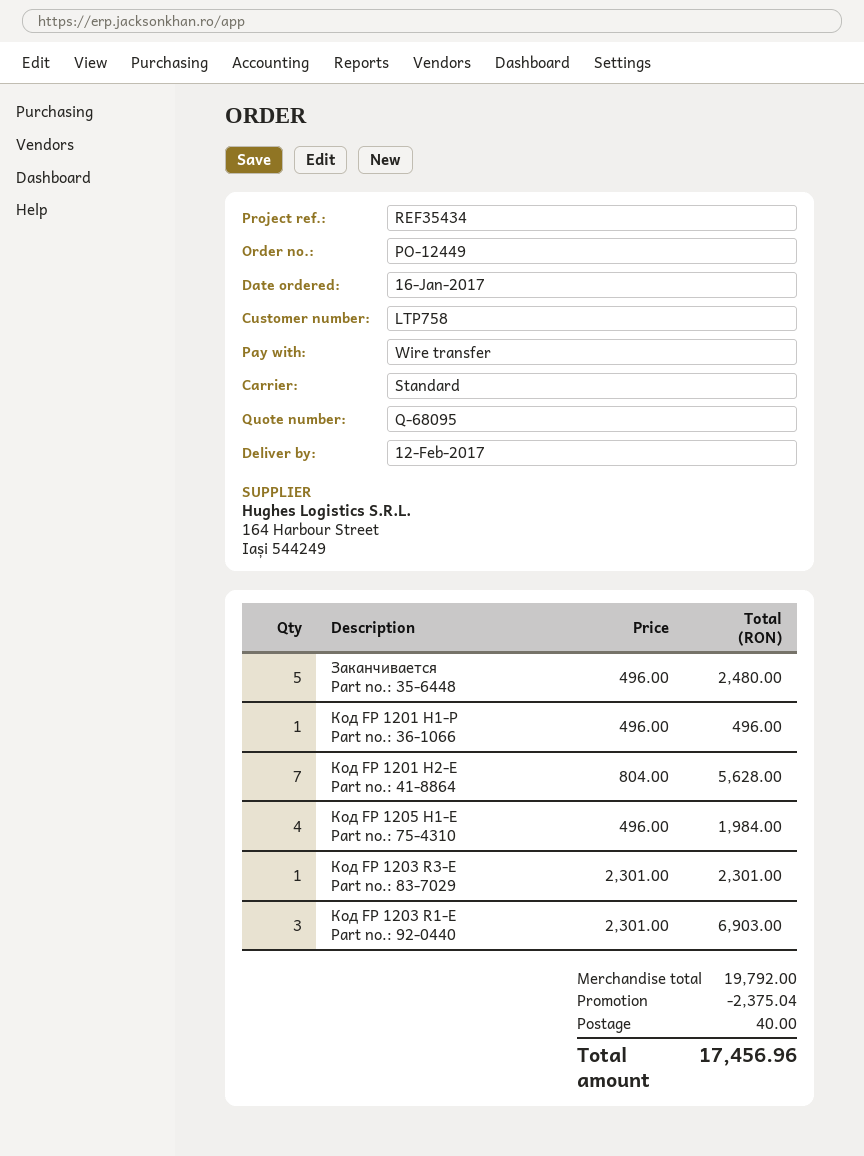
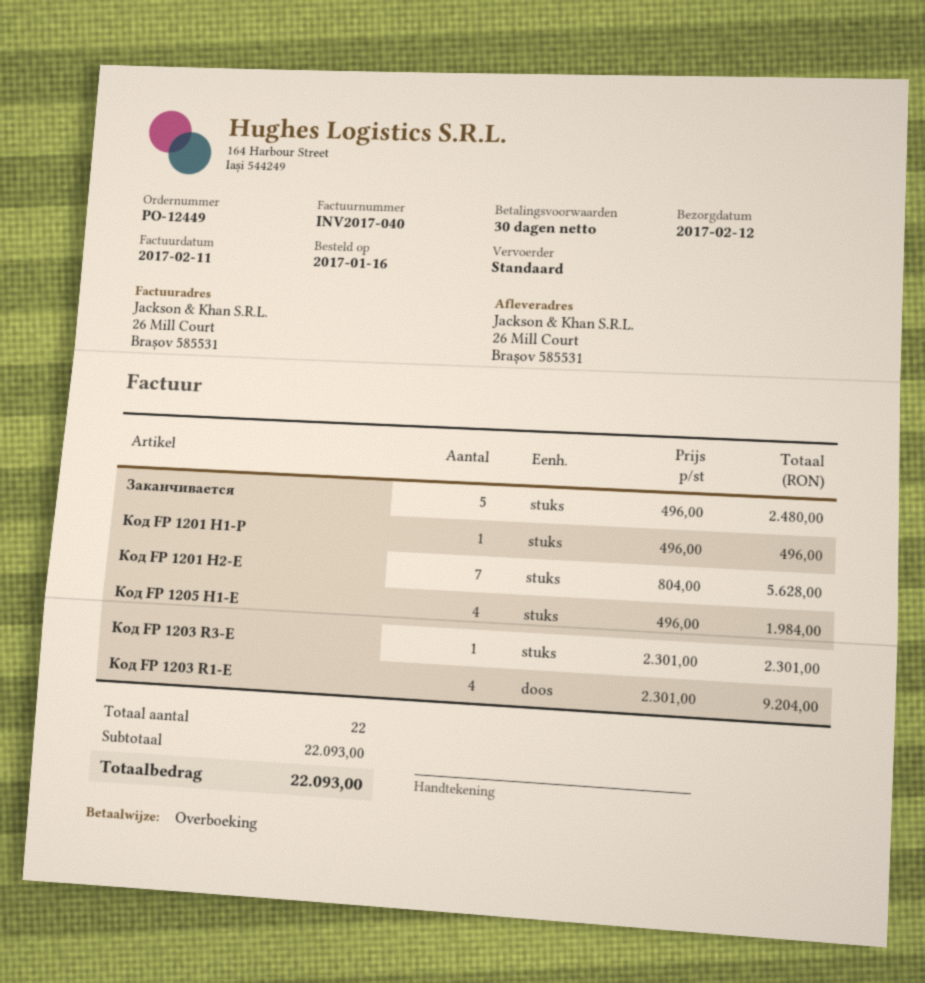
Код FP 1203 R1-E: 3 x 2301.00 = 6903.00 -> 4 x 2301.00 = 9204.00
subtotal: 19792.00 -> 22093.00
discount: 2375.04 -> none
shipping: 40.00 -> none
total: 17456.96 -> 22093.00

